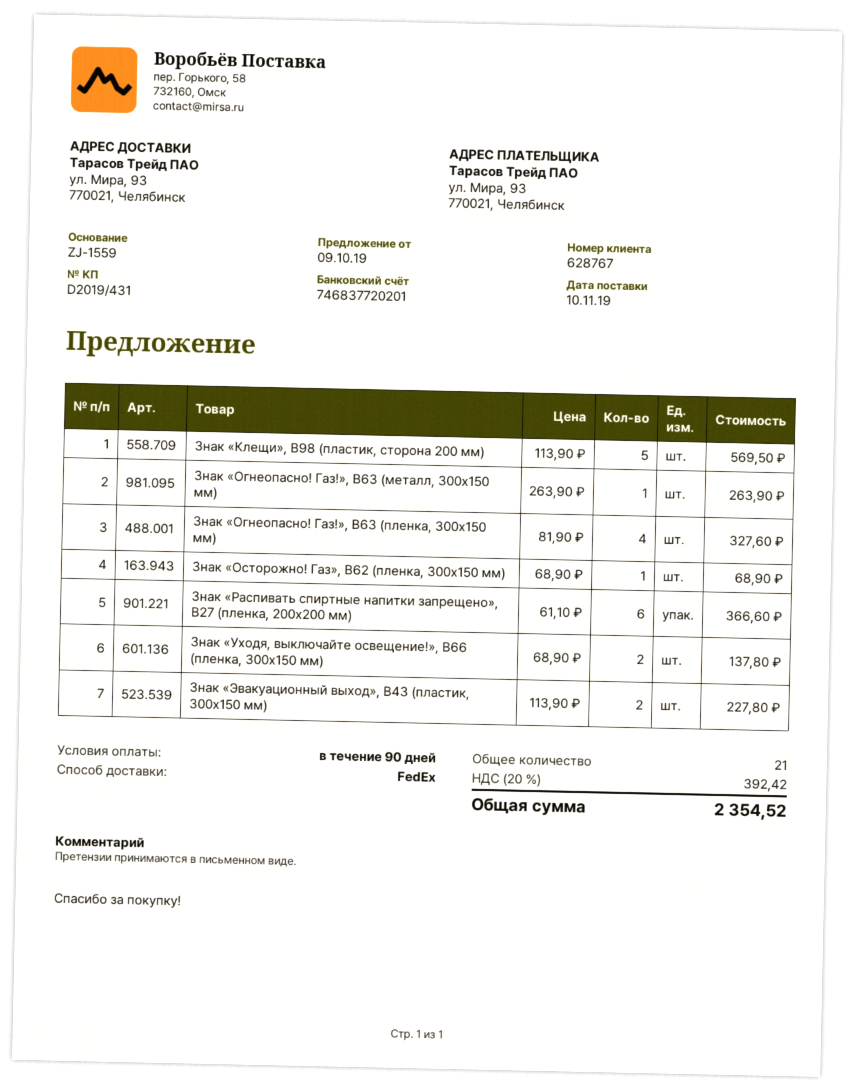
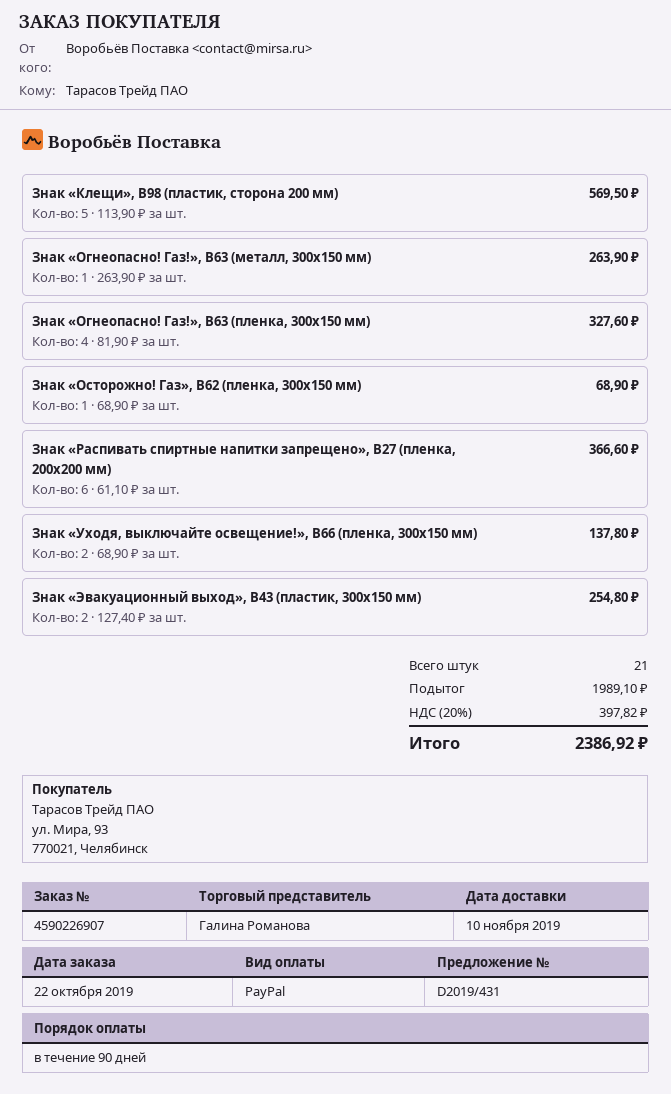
Знак «Эвакуационный выход», B43 (пластик, 300х150 мм): 2 x 113.90 = 227.80 -> 2 x 127.40 = 254.80
tax: 20% = 392.42 -> 20% = 397.82
total: 2354.52 -> 2386.92

